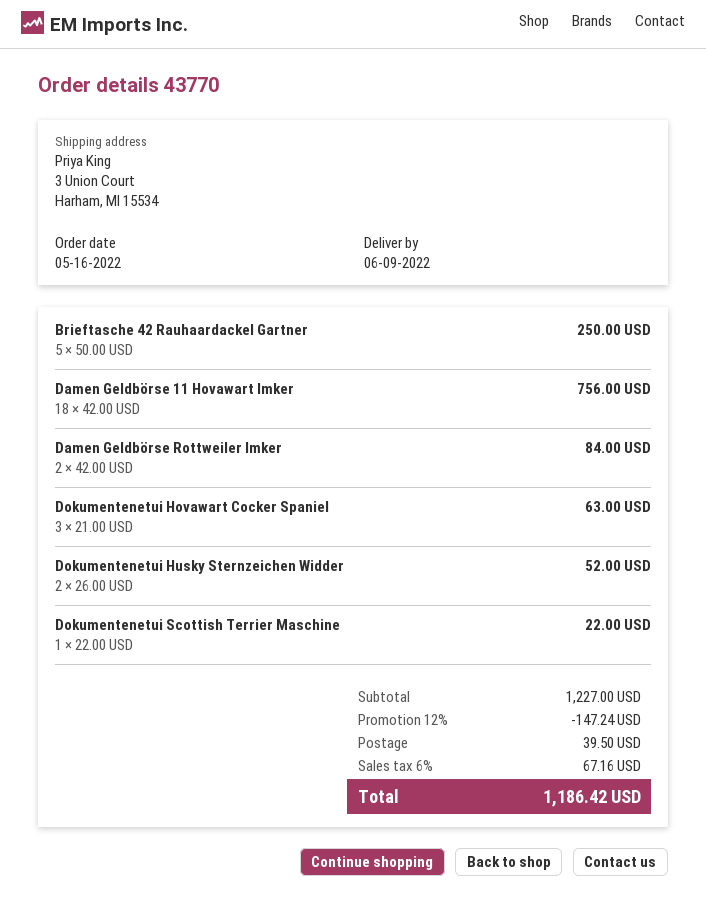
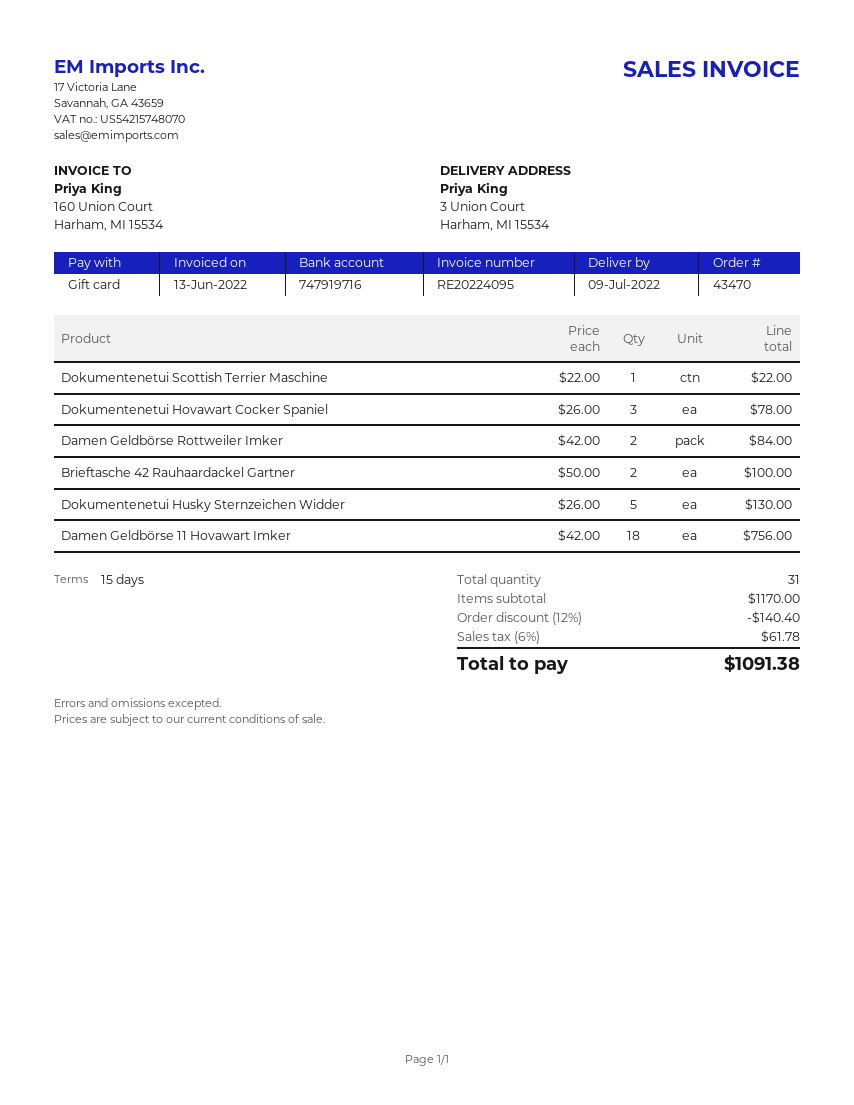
order number: 43770 -> 43470
delivery date: 2022-06-09 -> 2022-07-09
Brieftasche 42 Rauhaardackel Gartner: 5 x 50.00 = 250.00 -> 2 x 50.00 = 100.00
Dokumentenetui Hovawart Cocker Spaniel: 3 x 21.00 = 63.00 -> 3 x 26.00 = 78.00
Dokumentenetui Husky Sternzeichen Widder: 2 x 26.00 = 52.00 -> 5 x 26.00 = 130.00
subtotal: 1227.00 -> 1170.00
discount: 12% = 147.24 -> 12% = 140.40
shipping: 39.50 -> none
tax: 6% = 67.16 -> 6% = 61.78
total: 1186.42 -> 1091.38

